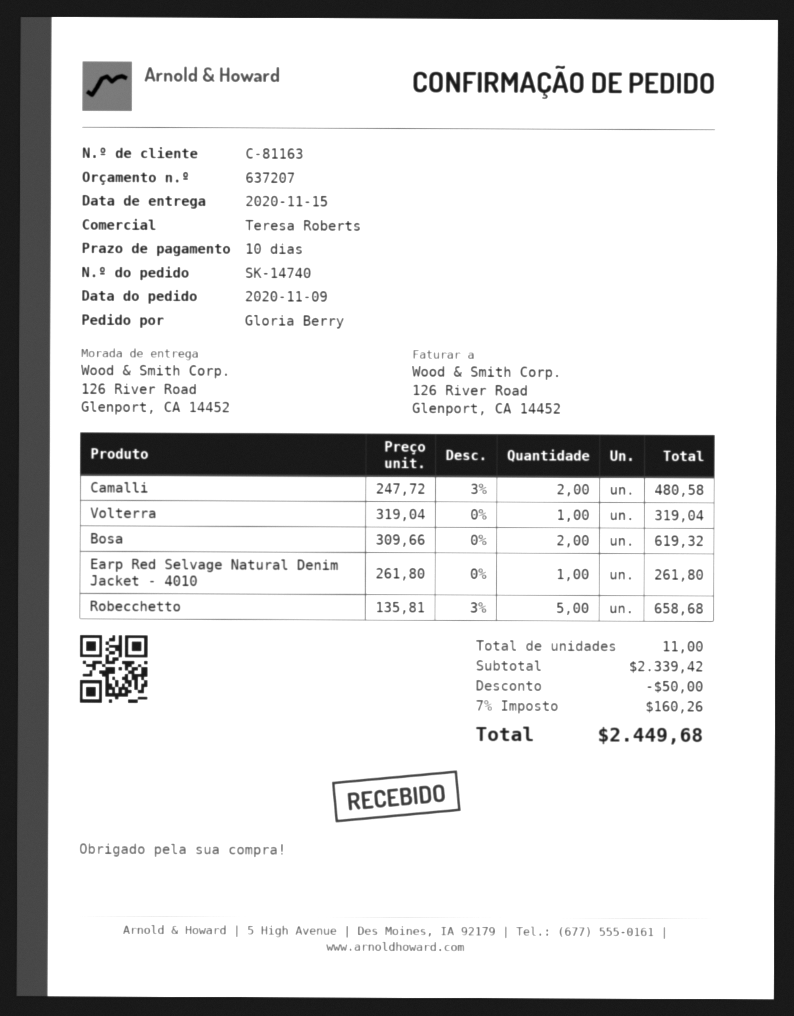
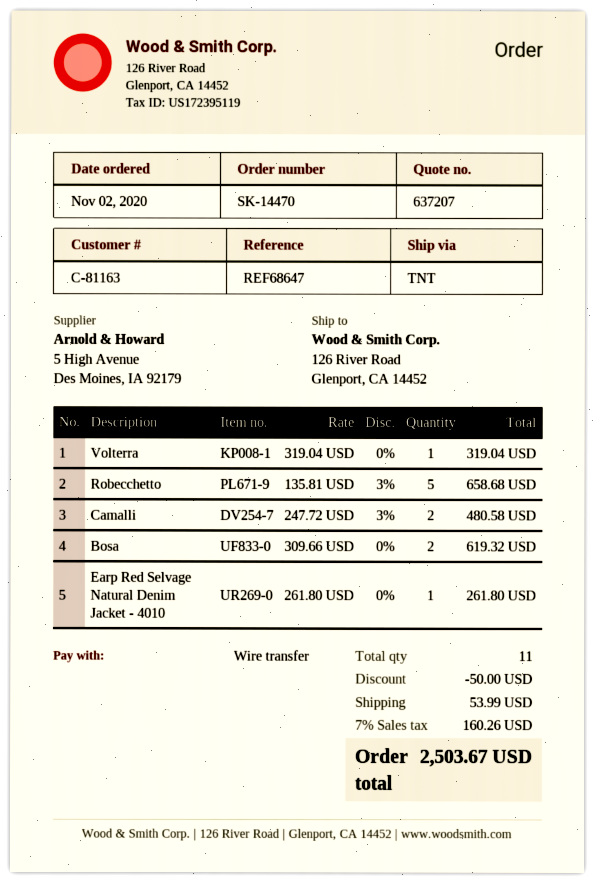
order number: SK-14740 -> SK-14470
order date: 2020-11-09 -> 2020-11-02
shipping: none -> 53.99
total: 2449.68 -> 2503.67

